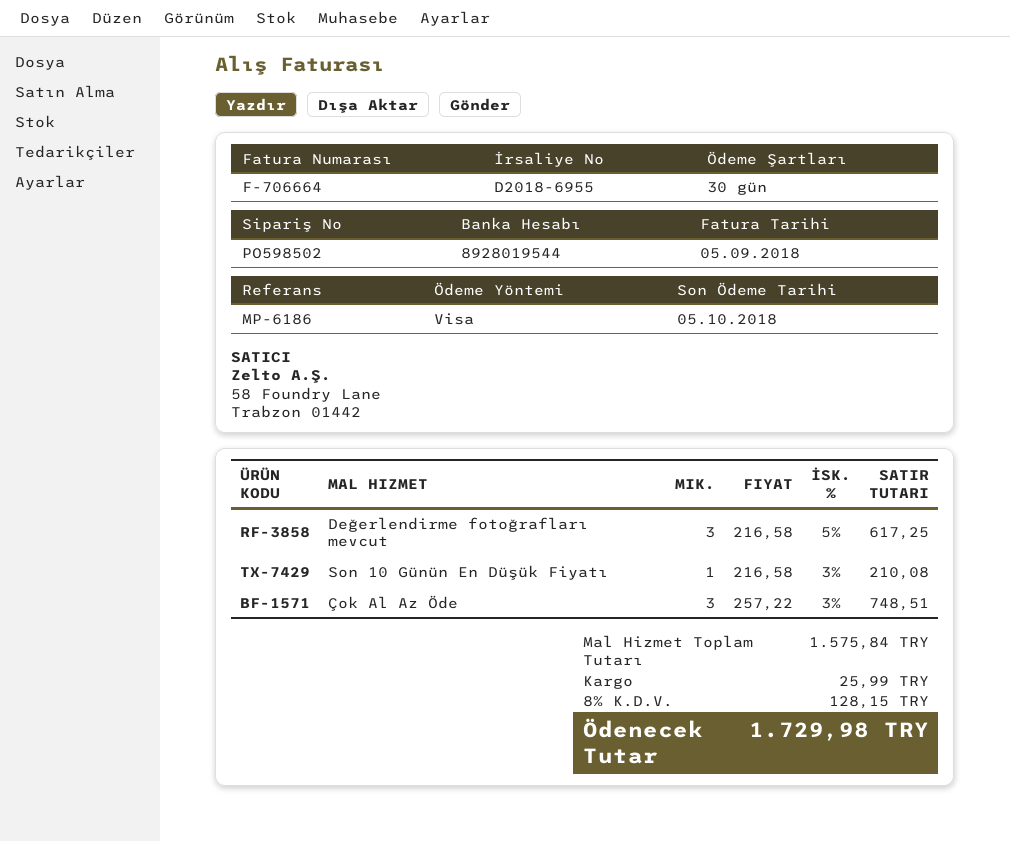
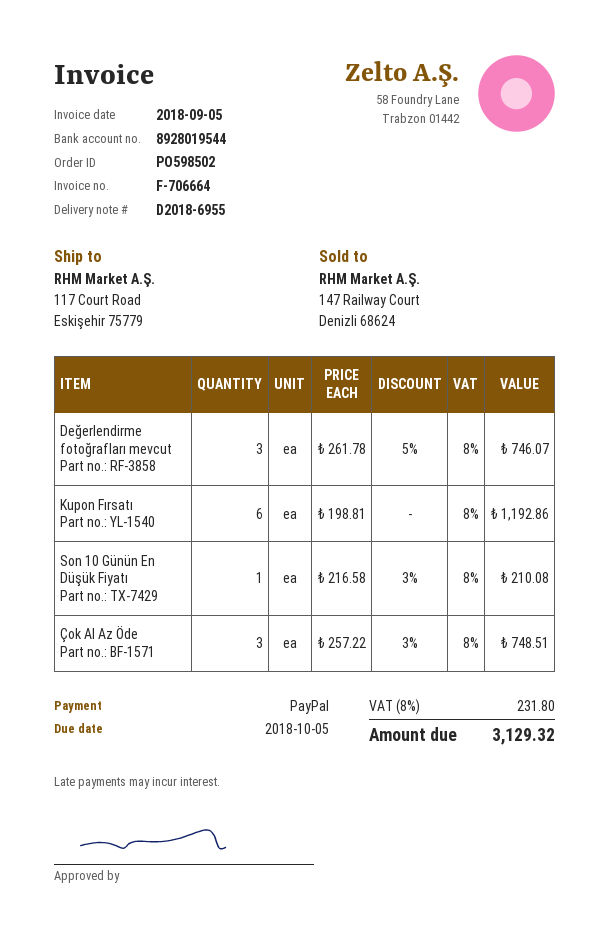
payment method: Visa -> PayPal
Değerlendirme fotoğrafları mevcut: 3 x 216.58 - 5% = 617.25 -> 3 x 261.78 - 5% = 746.07
Kupon Fırsatı: none -> 6 x 198.81 = 1192.86
shipping: 25.99 -> none
tax: 8% = 128.15 -> 8% = 231.80
total: 1729.98 -> 3129.32

